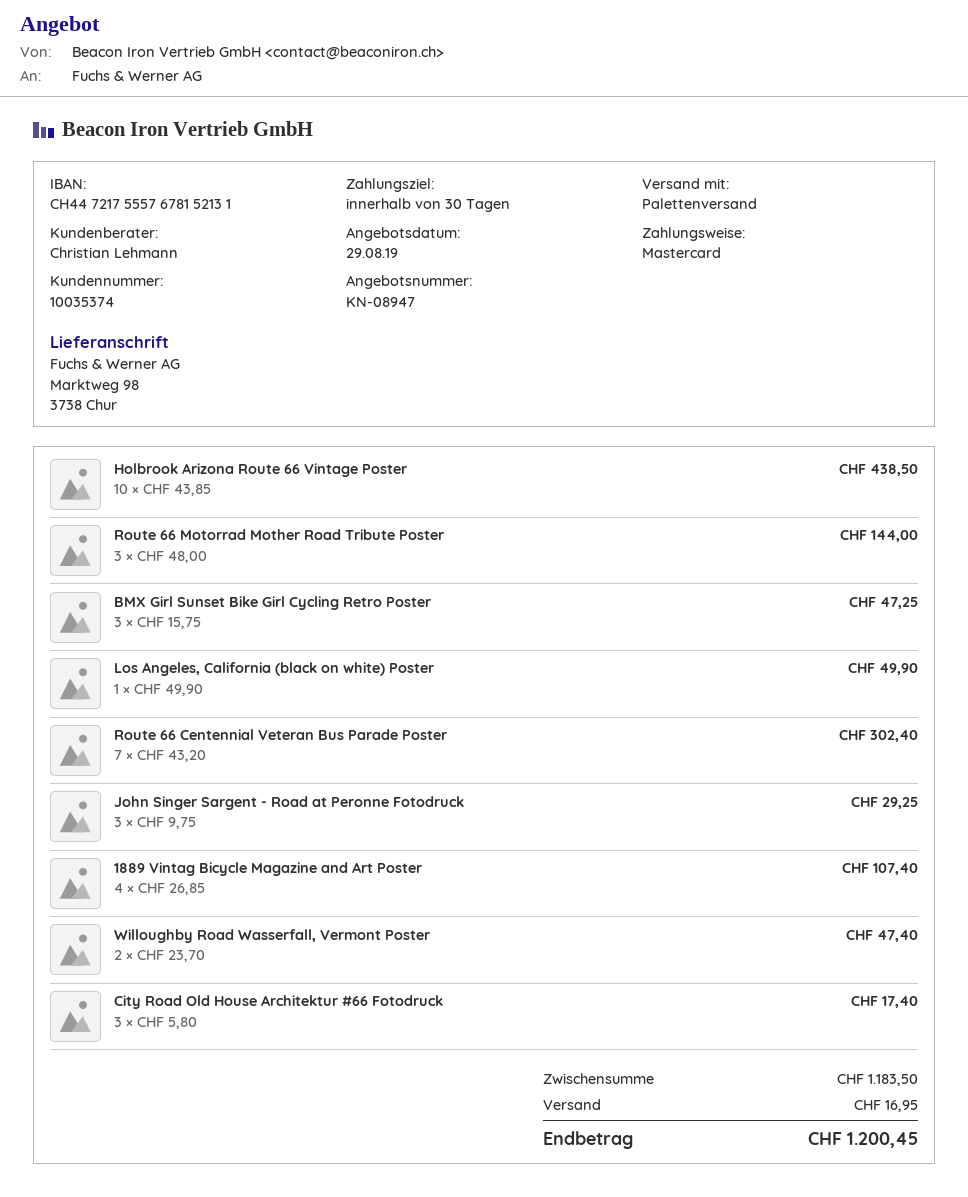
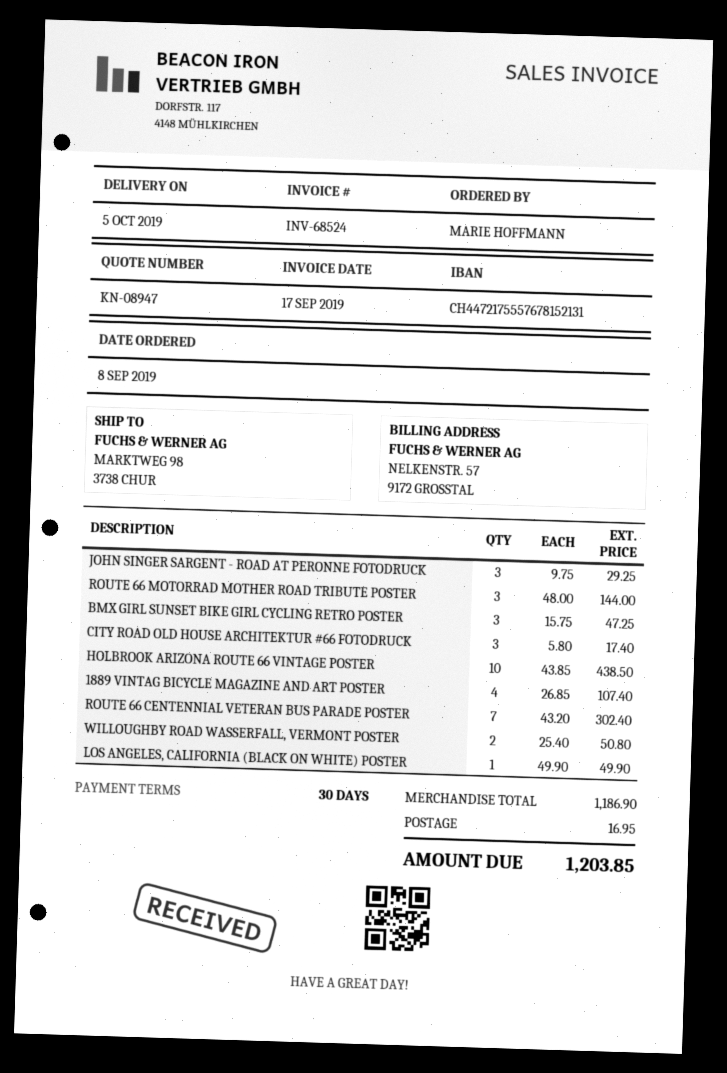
Willoughby Road Wasserfall, Vermont Poster: 2 x 23.70 = 47.40 -> 2 x 25.40 = 50.80
subtotal: 1183.50 -> 1186.90
total: 1200.45 -> 1203.85

